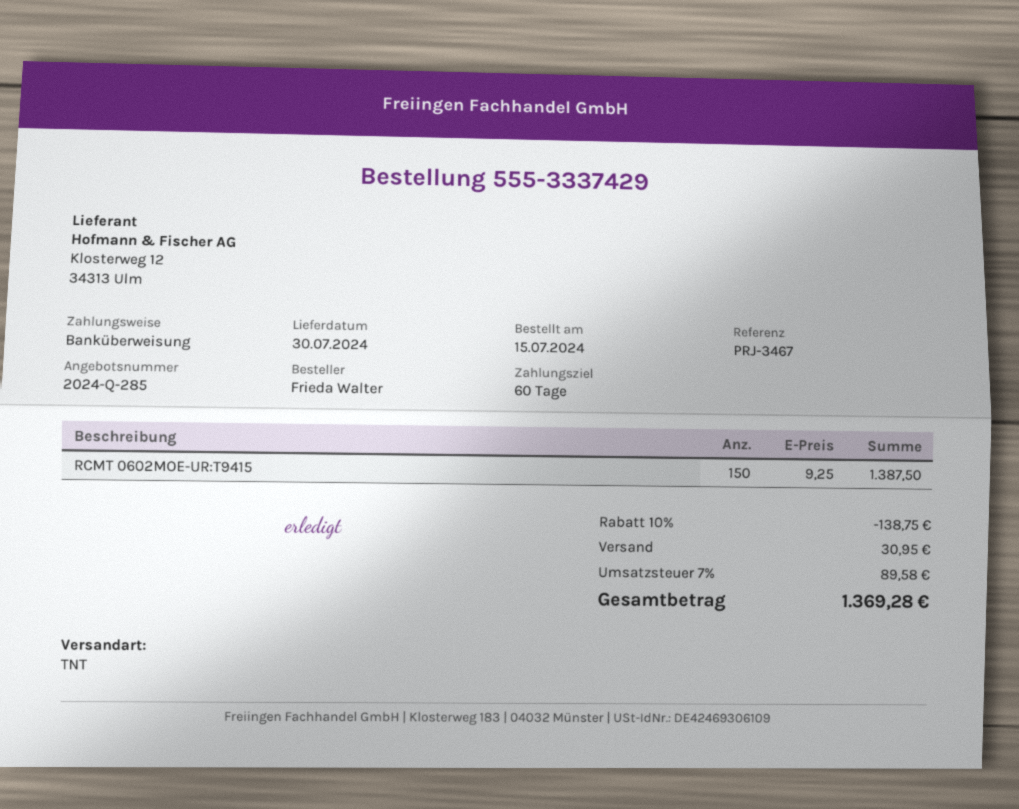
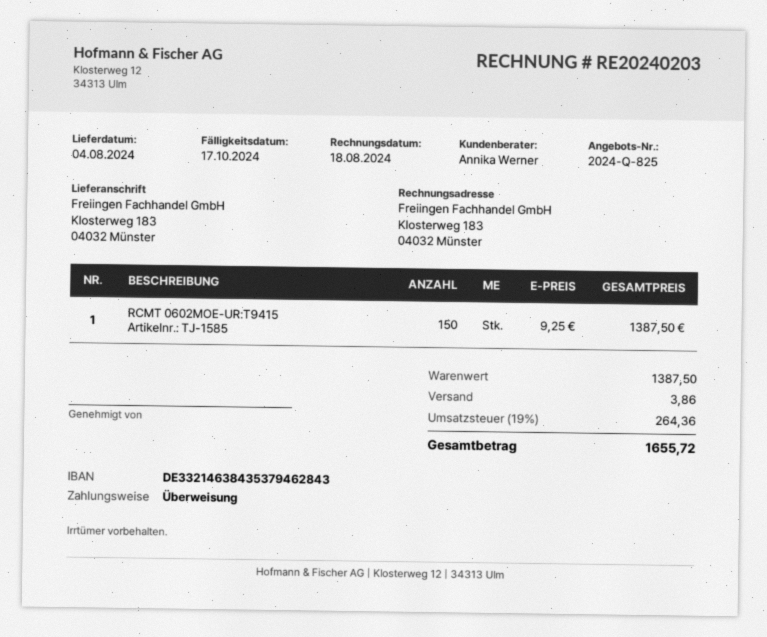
quote number: 2024-Q-285 -> 2024-Q-825
delivery date: 2024-07-30 -> 2024-08-04
discount: 10% = 138.75 -> none
shipping: 30.95 -> 3.86
tax: 7% = 89.58 -> 19% = 264.36
total: 1369.28 -> 1655.72

